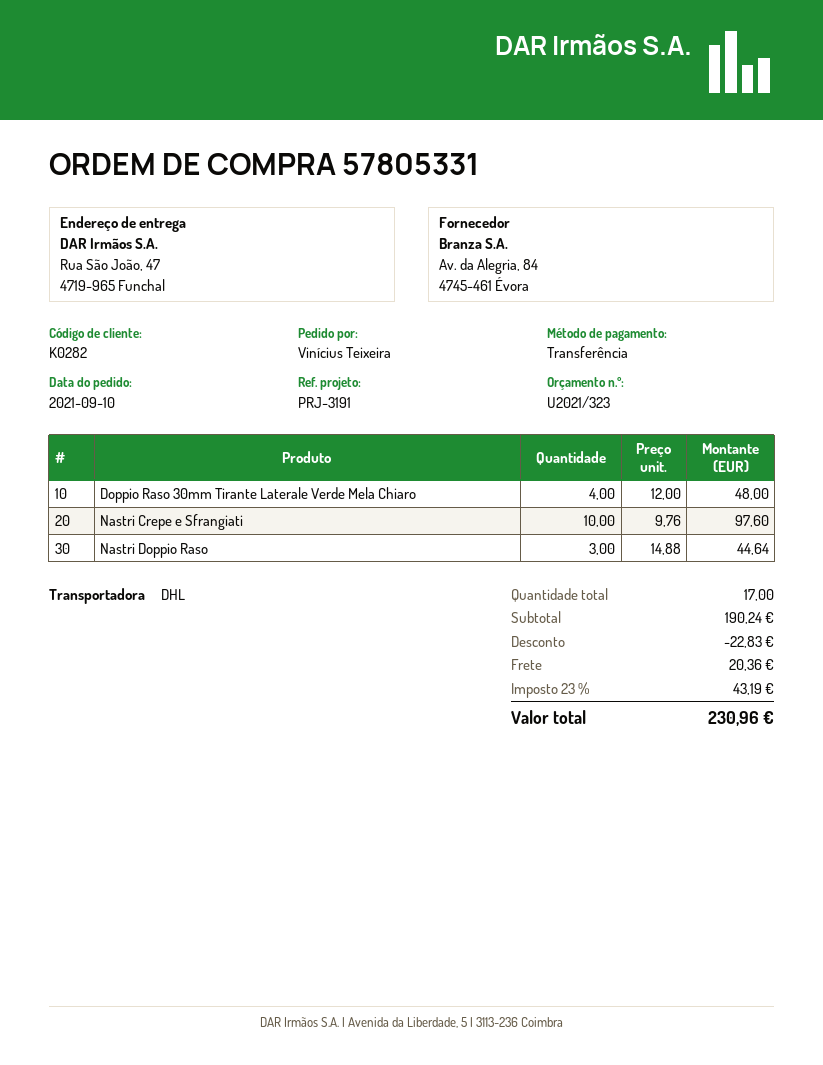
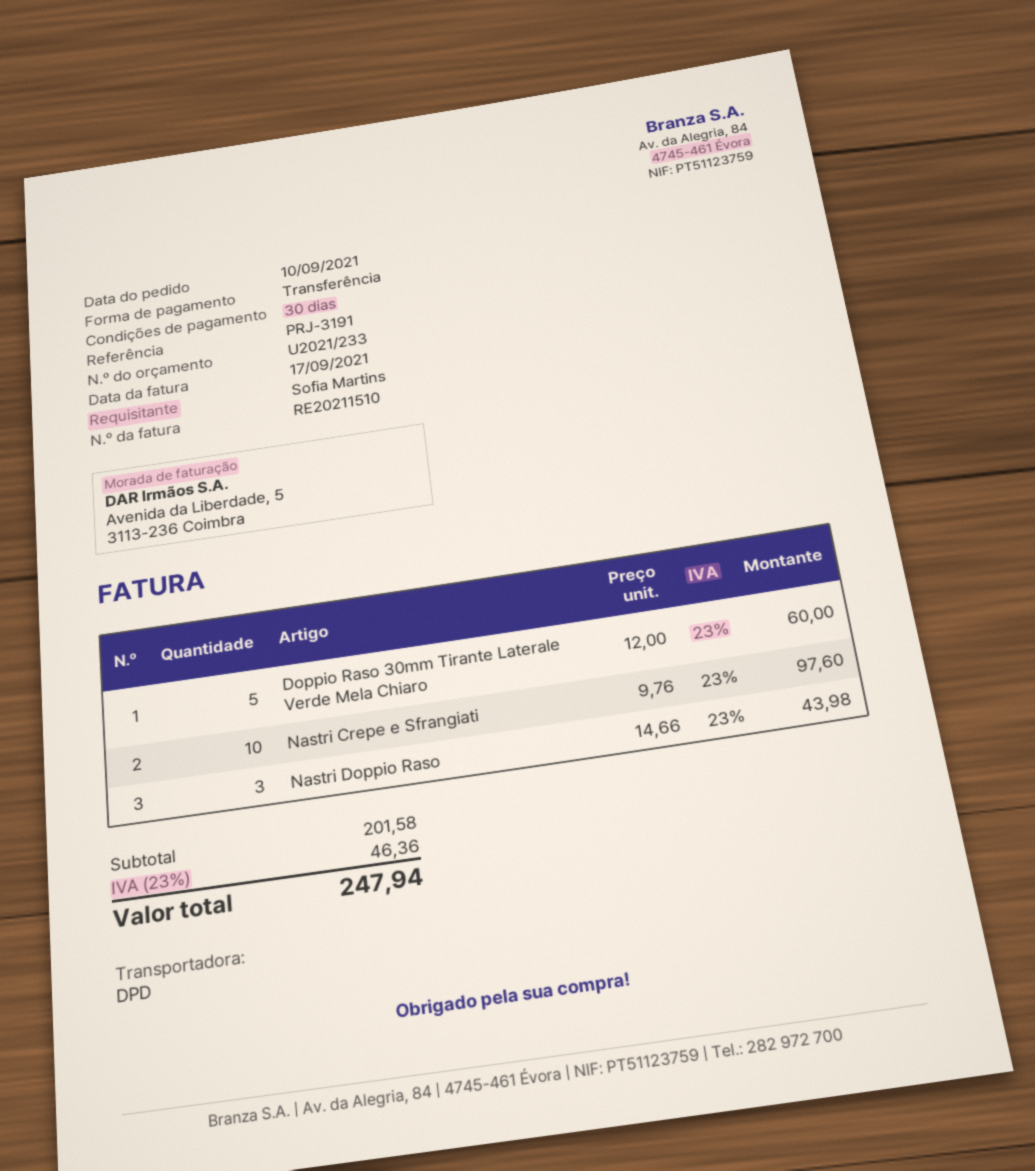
quote number: U2021/323 -> U2021/233
ordered by: Vinícius Teixeira -> Sofia Martins
shipping method: DHL -> DPD
Doppio Raso 30mm Tirante Laterale Verde Mela Chiaro: 4 x 12.00 = 48.00 -> 5 x 12.00 = 60.00
Nastri Doppio Raso: 3 x 14.88 = 44.64 -> 3 x 14.66 = 43.98
subtotal: 190.24 -> 201.58
discount: 22.83 -> none
shipping: 20.36 -> none
tax: 23% = 43.19 -> 23% = 46.36
total: 230.96 -> 247.94

